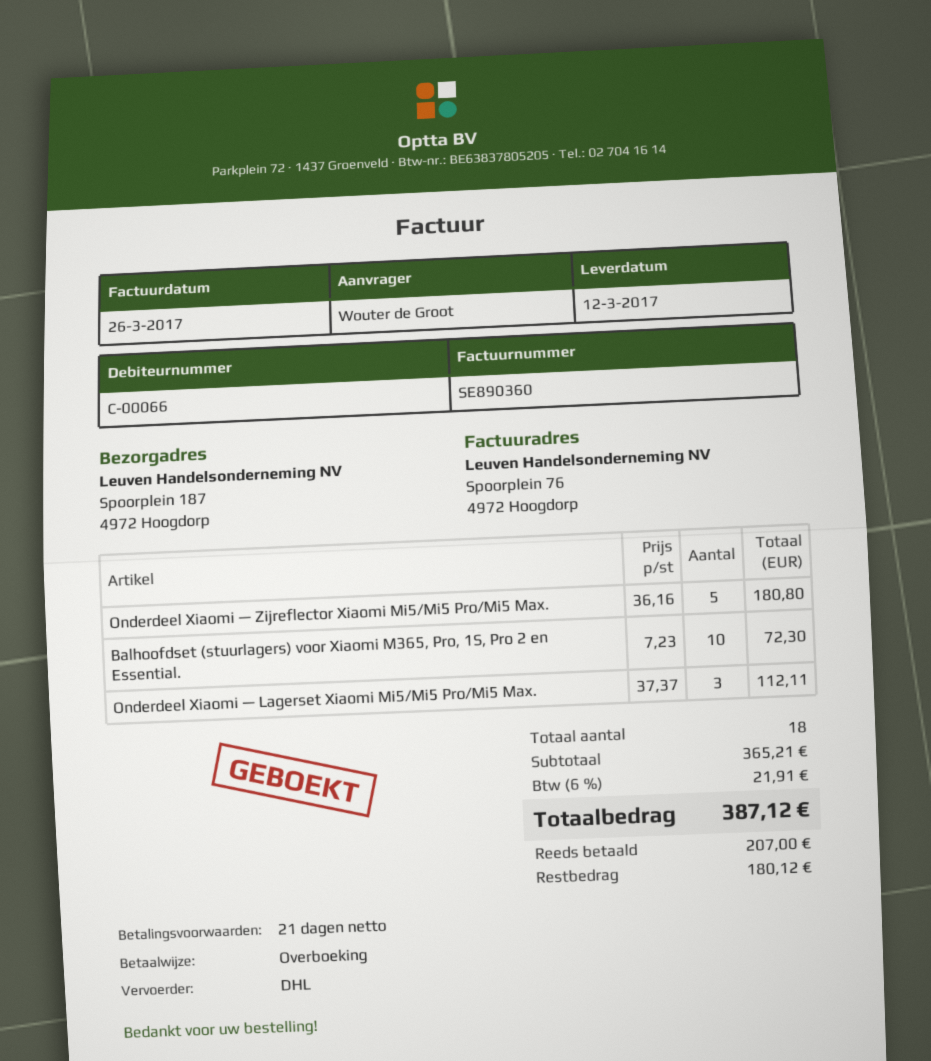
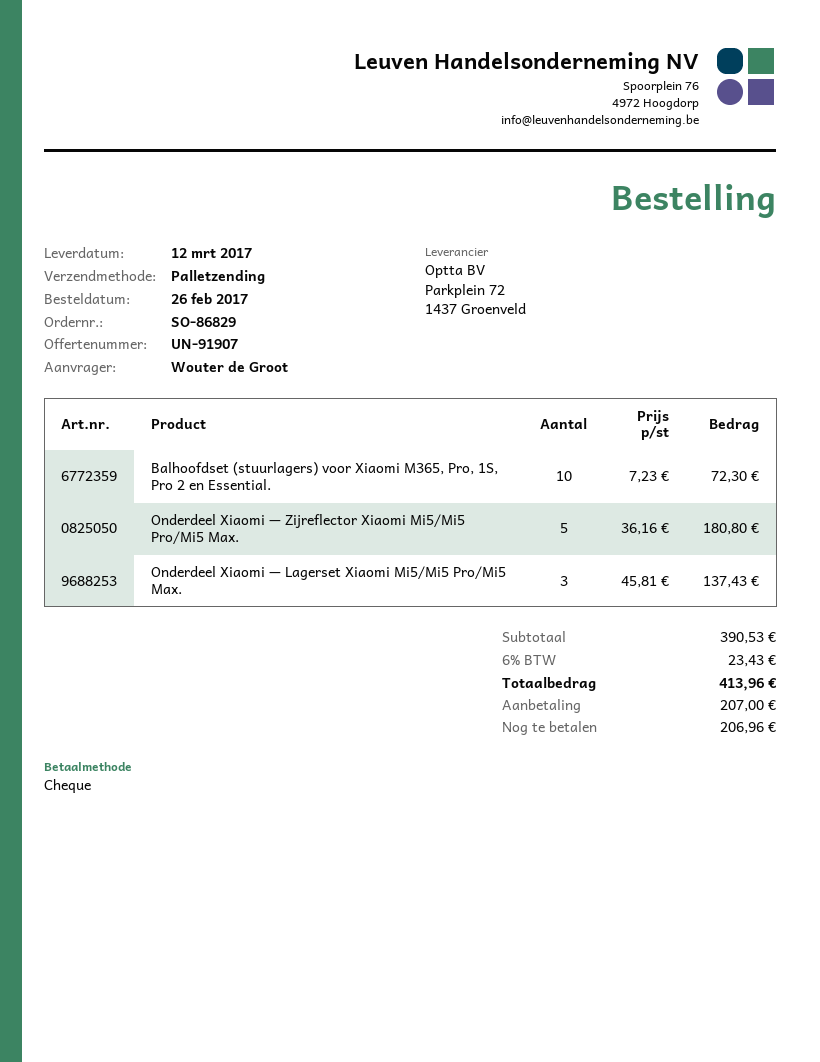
payment method: bank transfer -> cheque
shipping method: DHL -> pallet freight
Onderdeel Xiaomi — Lagerset Xiaomi Mi5/Mi5 Pro/Mi5 Max.: 3 x 37.37 = 112.11 -> 3 x 45.81 = 137.43
subtotal: 365.21 -> 390.53
tax: 6% = 21.91 -> 6% = 23.43
total: 387.12 -> 413.96
balance: 180.12 -> 206.96

